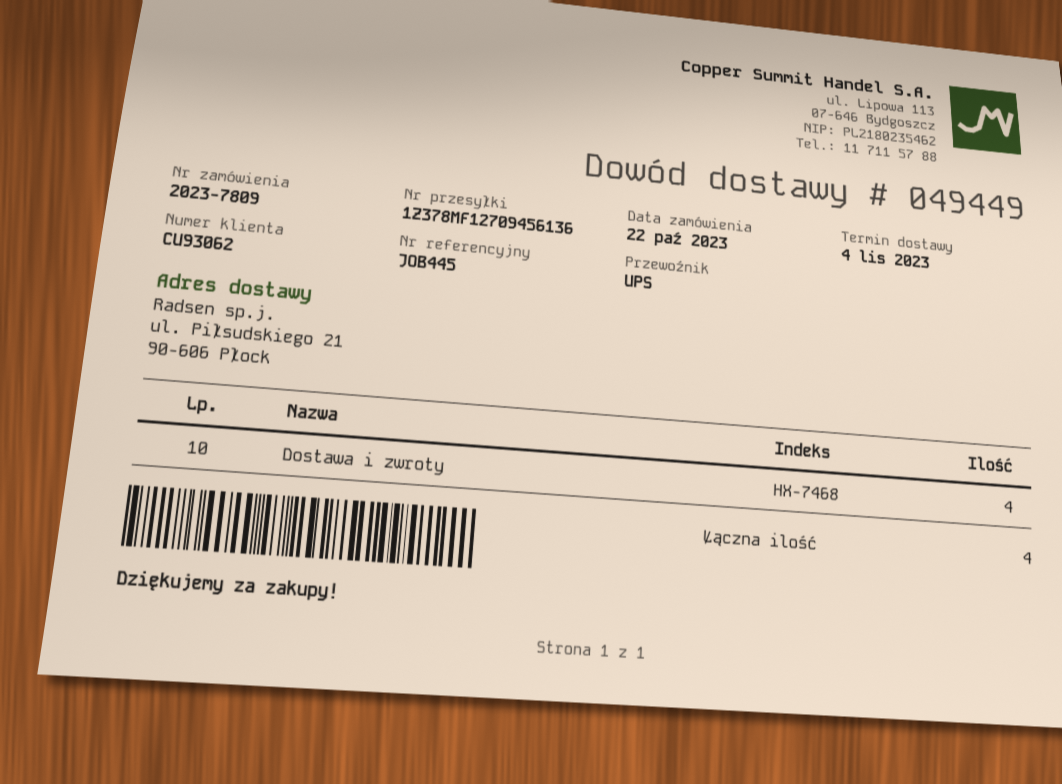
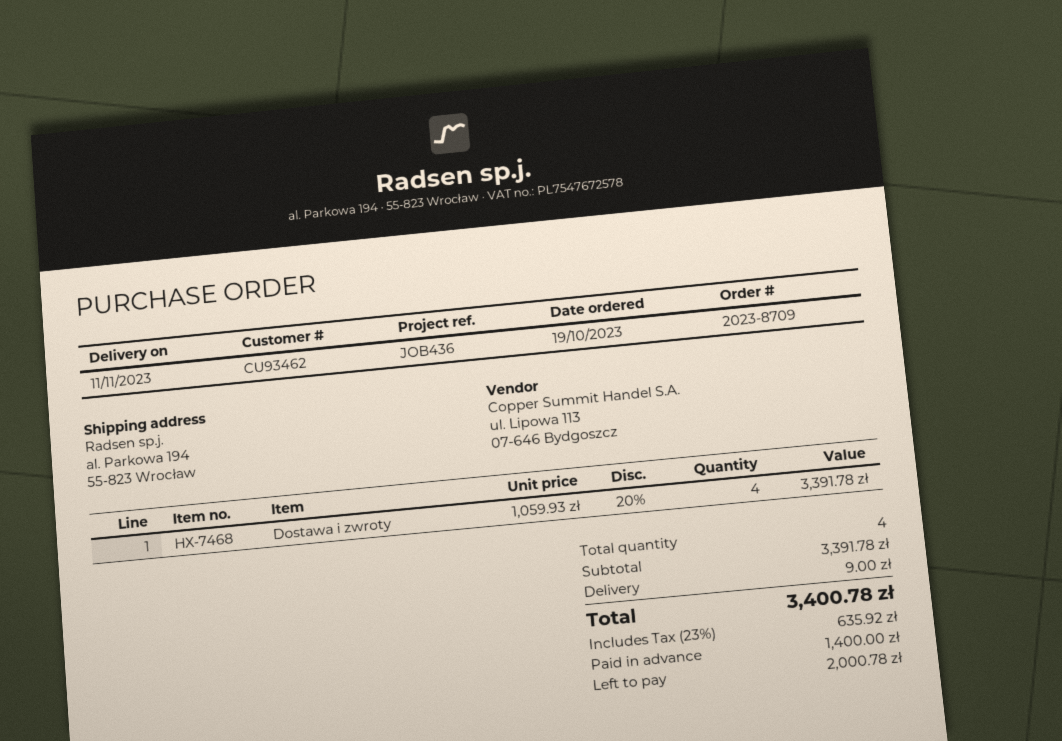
order number: 2023-7809 -> 2023-8709
order date: 2023-10-22 -> 2023-10-19
delivery date: 2023-11-04 -> 2023-11-11
customer number: CU93062 -> CU93462
reference: JOB445 -> JOB436
ship to: ul. Piłsudskiego 21, 90-606 Płock -> al. Parkowa 194, 55-823 Wrocław

